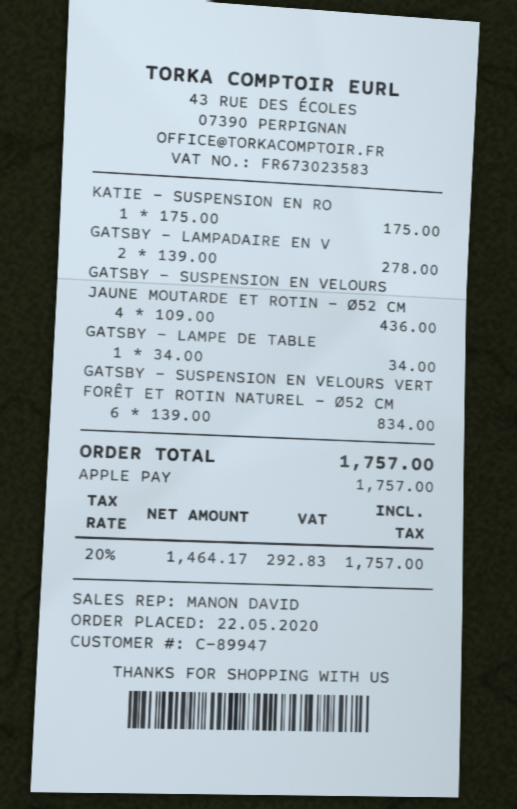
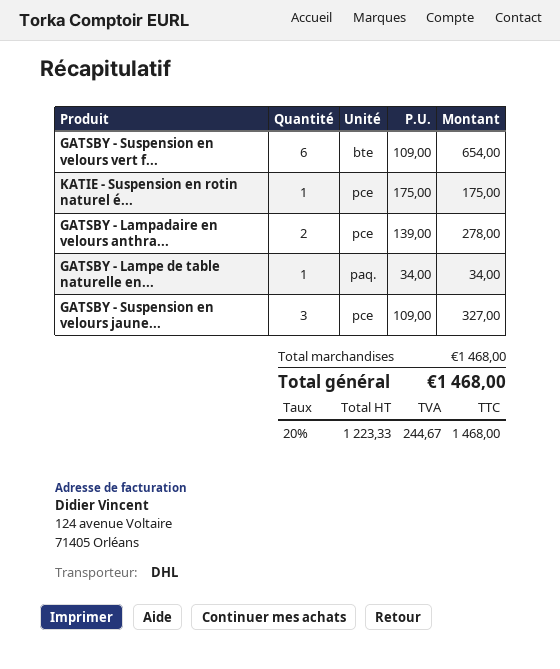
GATSBY - SUSPENSION EN VELOURS JAUNE MOUTARDE ET ROTIN - Ø52 CM: 4 x 109.00 = 436.00 -> 3 x 109.00 = 327.00
GATSBY - SUSPENSION EN VELOURS VERT FORÊT ET ROTIN NATUREL - Ø52 CM: 6 x 139.00 = 834.00 -> 6 x 109.00 = 654.00
net: 1464.17 -> 1223.33
tax: 20% = 292.83 -> 20% = 244.67
total: 1757.00 -> 1468.00

